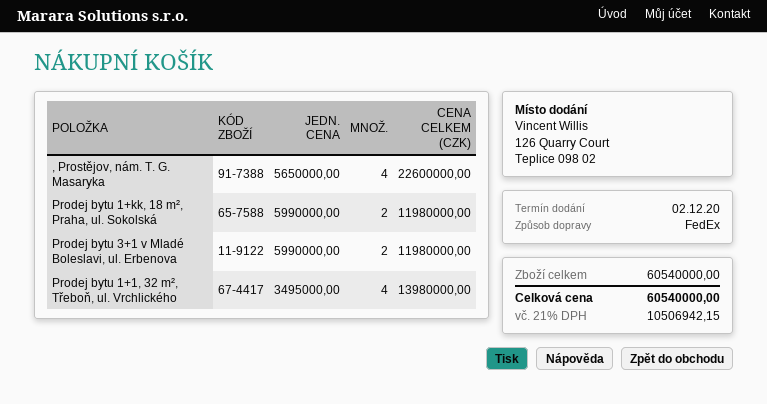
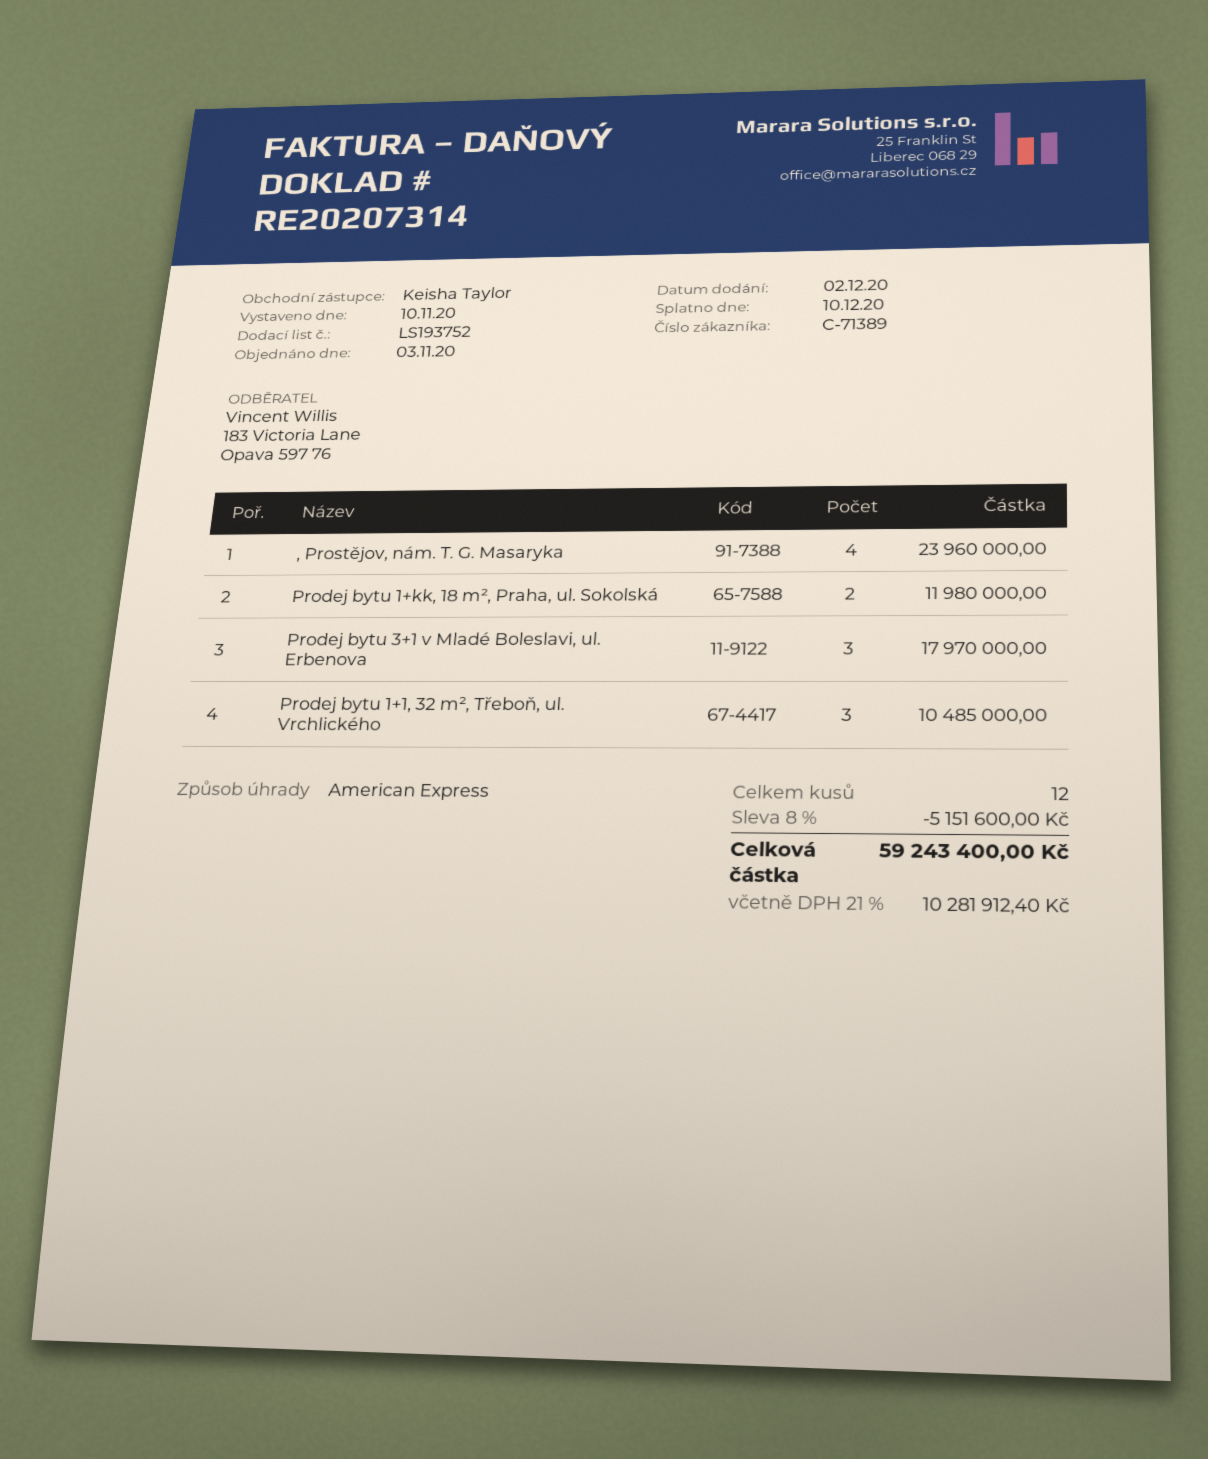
, Prostějov, nám. T. G. Masaryka: 4 for 22600000.00 -> 4 for 23960000.00
Prodej bytu 3+1 v Mladé Boleslavi, ul. Erbenova: 2 for 11980000.00 -> 3 for 17970000.00
Prodej bytu 1+1, 32 m², Třeboň, ul. Vrchlického: 4 for 13980000.00 -> 3 for 10485000.00
discount: none -> 8% = 5151600.00
tax: 21% = 10506942.15 -> 21% = 10281912.40
total: 60540000.00 -> 59243400.00

